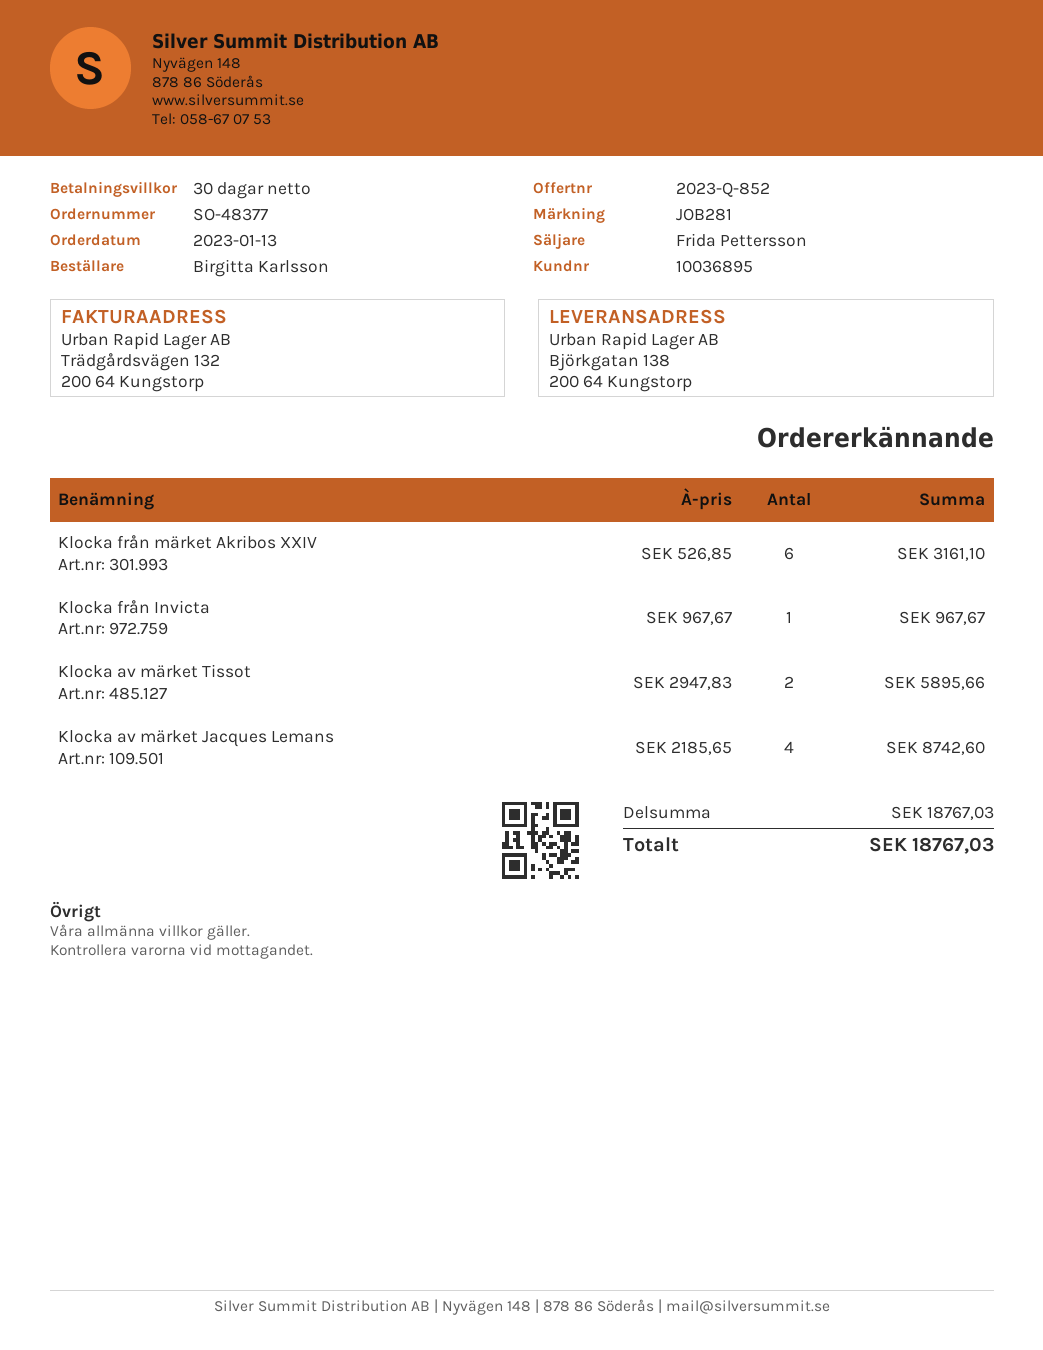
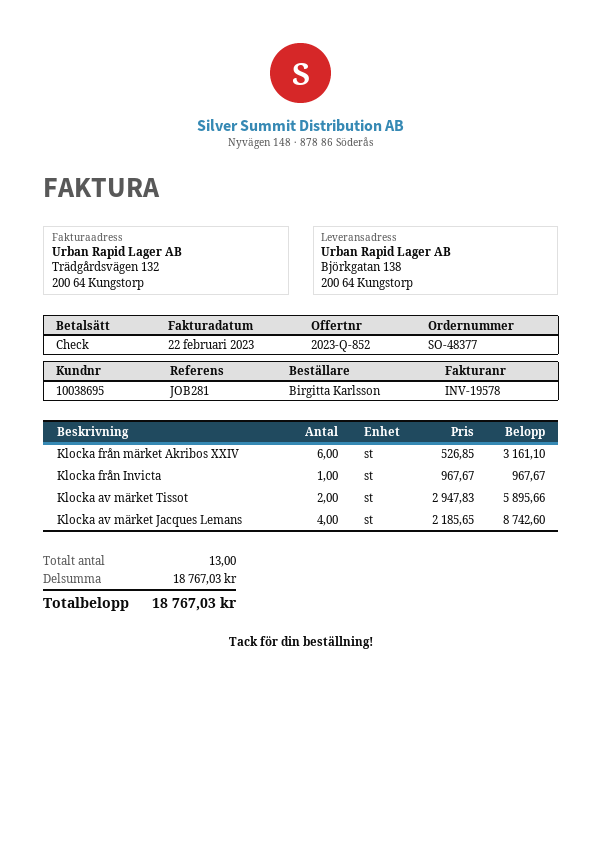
customer number: 10036895 -> 10038695

